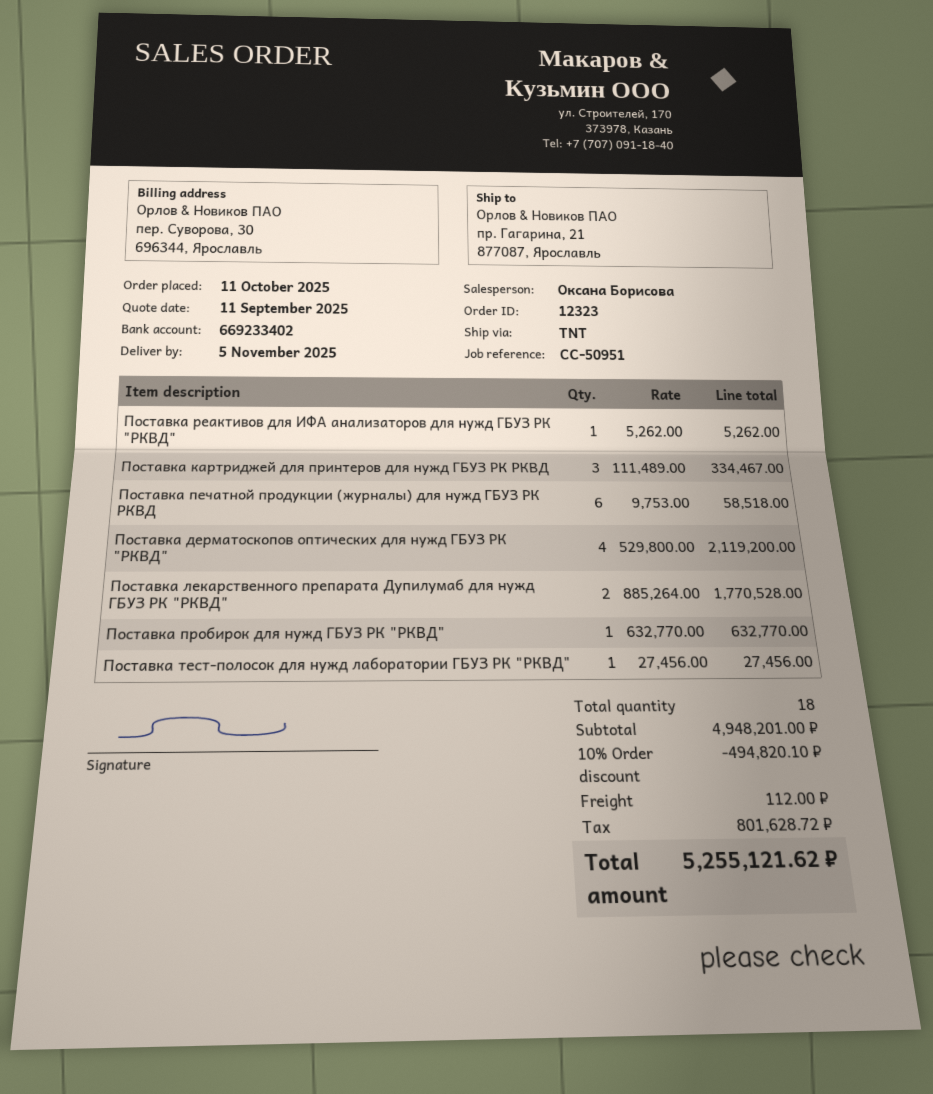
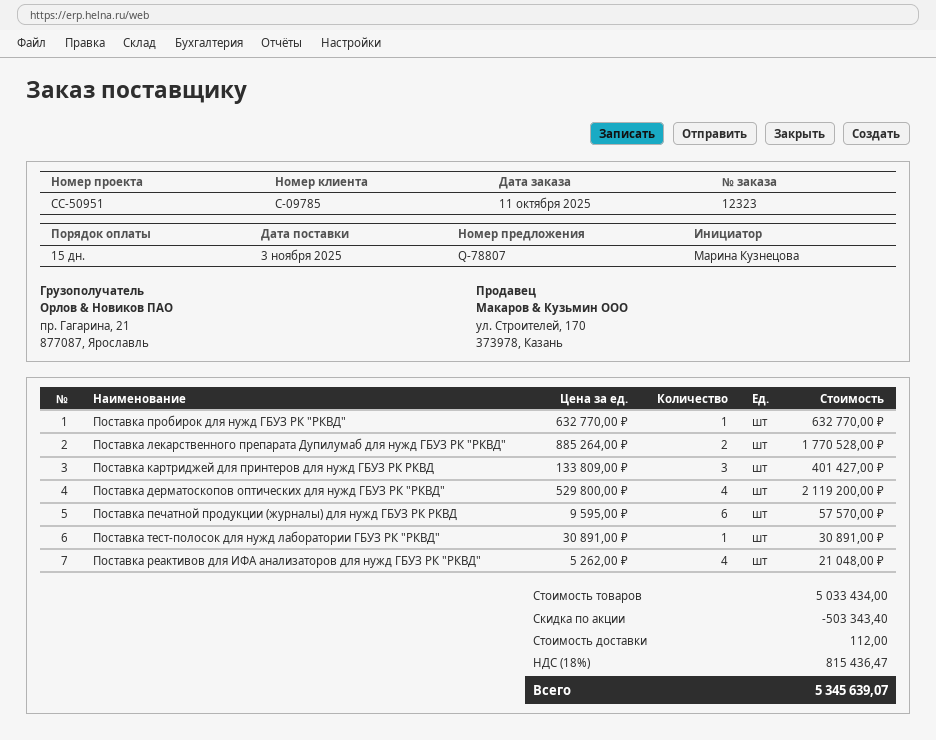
delivery date: 2025-11-05 -> 2025-11-03
Поставка реактивов для ИФА анализаторов для нужд ГБУЗ РК "РКВД": 1 x 5262.00 = 5262.00 -> 4 x 5262.00 = 21048.00
Поставка картриджей для принтеров для нужд ГБУЗ РК РКВД: 3 x 111489.00 = 334467.00 -> 3 x 133809.00 = 401427.00
Поставка печатной продукции (журналы) для нужд ГБУЗ РК РКВД: 6 x 9753.00 = 58518.00 -> 6 x 9595.00 = 57570.00
Поставка тест-полосок для нужд лаборатории ГБУЗ РК "РКВД": 1 x 27456.00 = 27456.00 -> 1 x 30891.00 = 30891.00
subtotal: 4948201.00 -> 5033434.00
discount: 494820.10 -> 503343.40
tax: 801628.72 -> 815436.47
total: 5255121.62 -> 5345639.07

